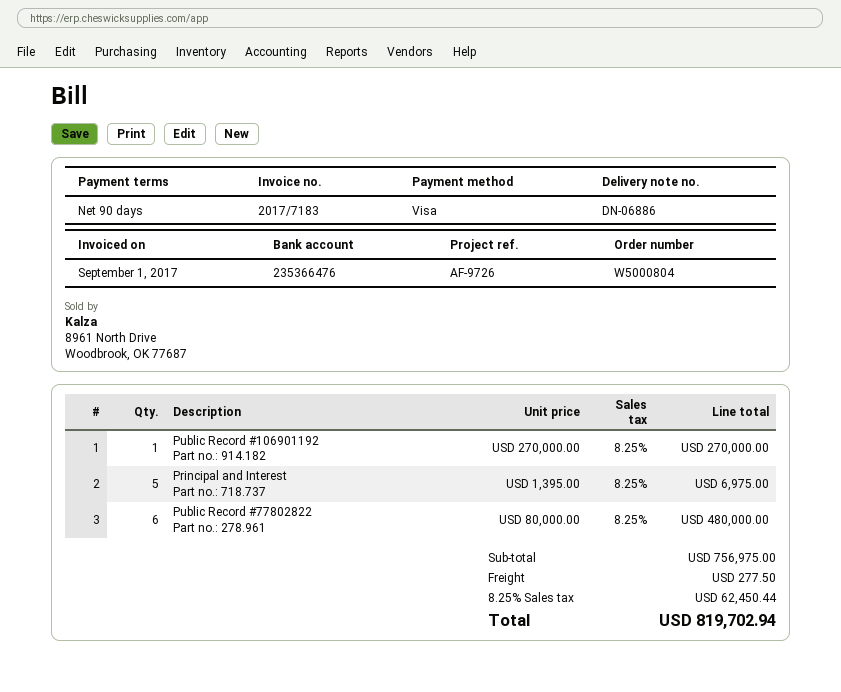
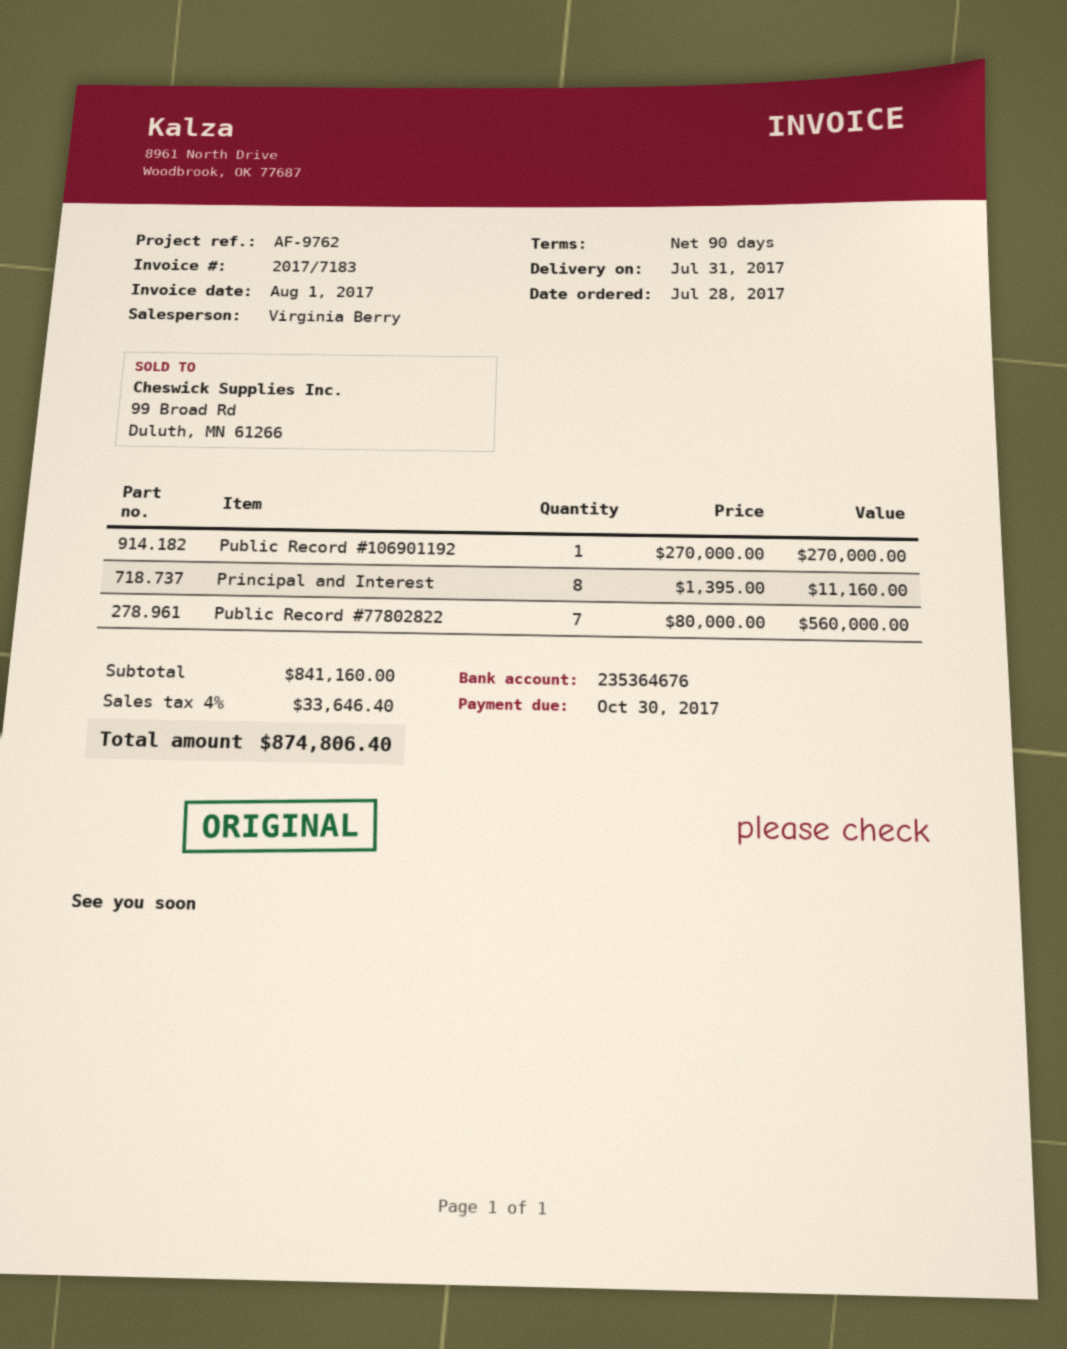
invoice date: 2017-09-01 -> 2017-08-01
reference: AF-9726 -> AF-9762
bank account: 235366476 -> 235364676
Principal and Interest: 5 x 1395.00 = 6975.00 -> 8 x 1395.00 = 11160.00
Public Record #77802822: 6 x 80000.00 = 480000.00 -> 7 x 80000.00 = 560000.00
subtotal: 756975.00 -> 841160.00
shipping: 277.50 -> none
tax: 8.25% = 62450.44 -> 4% = 33646.40
total: 819702.94 -> 874806.40

